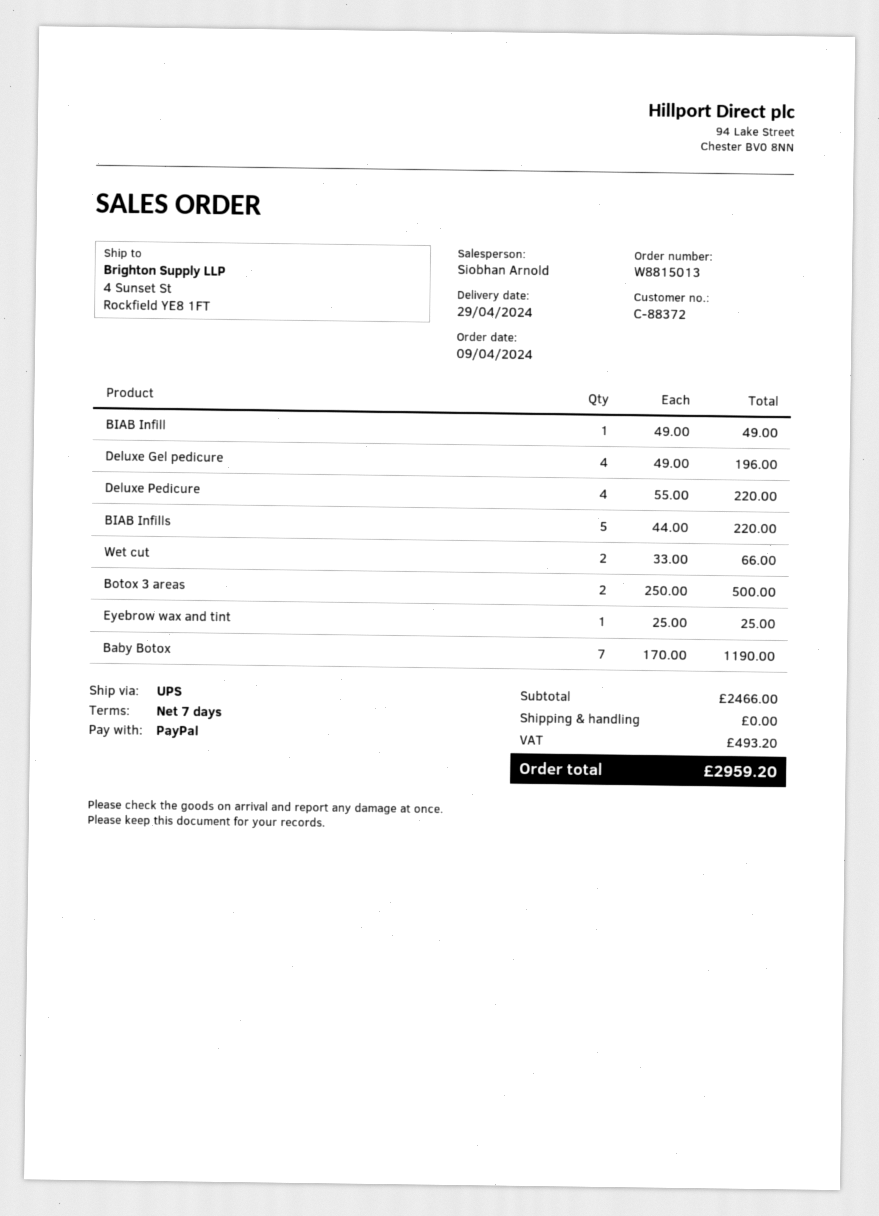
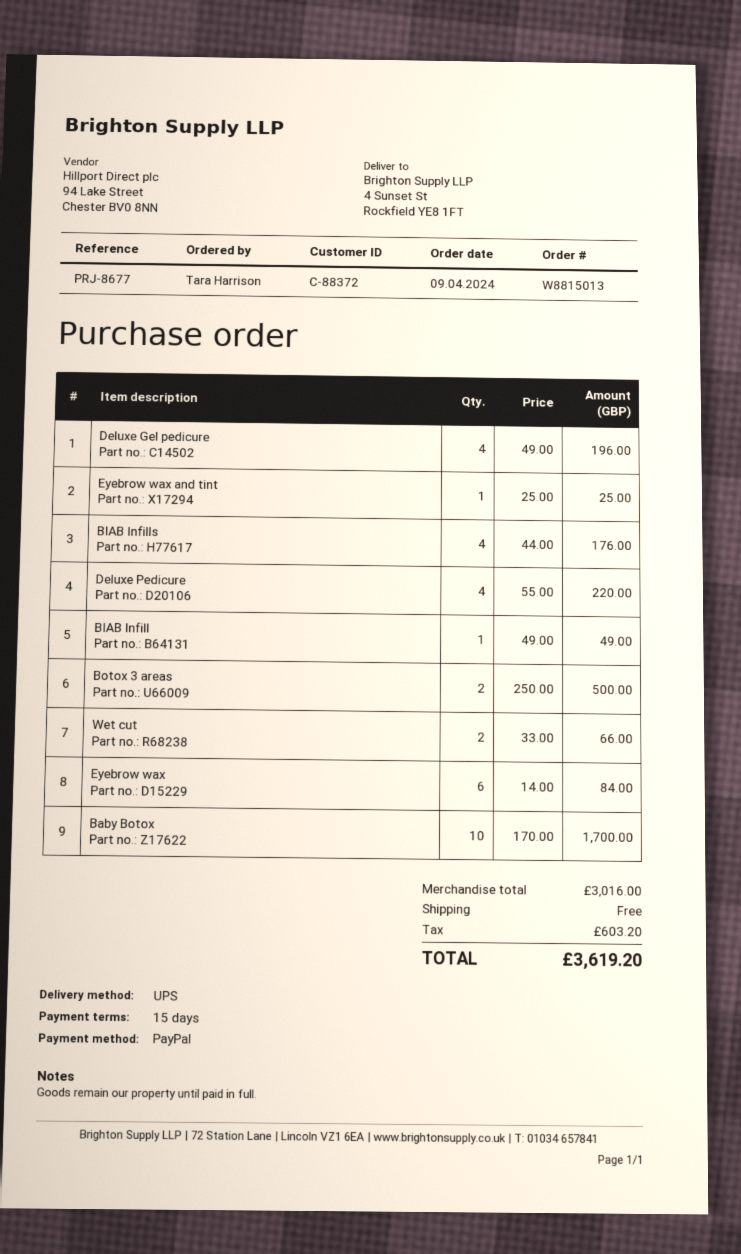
payment terms: 7 days -> 15 days
BIAB Infills: 5 x 44.00 = 220.00 -> 4 x 44.00 = 176.00
Baby Botox: 7 x 170.00 = 1190.00 -> 10 x 170.00 = 1700.00
Eyebrow wax: none -> 6 x 14.00 = 84.00
subtotal: 2466.00 -> 3016.00
tax: 493.20 -> 603.20
total: 2959.20 -> 3619.20

